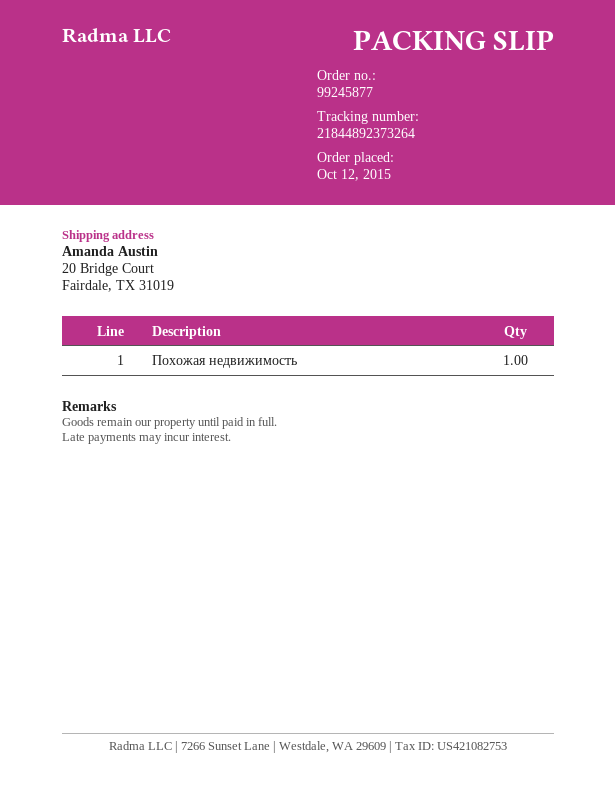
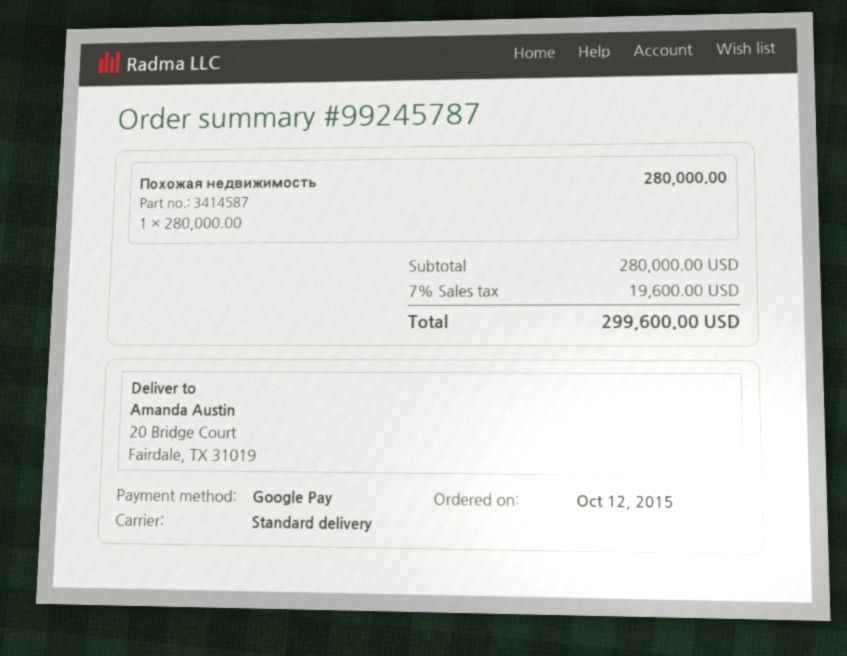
order number: 99245877 -> 99245787

